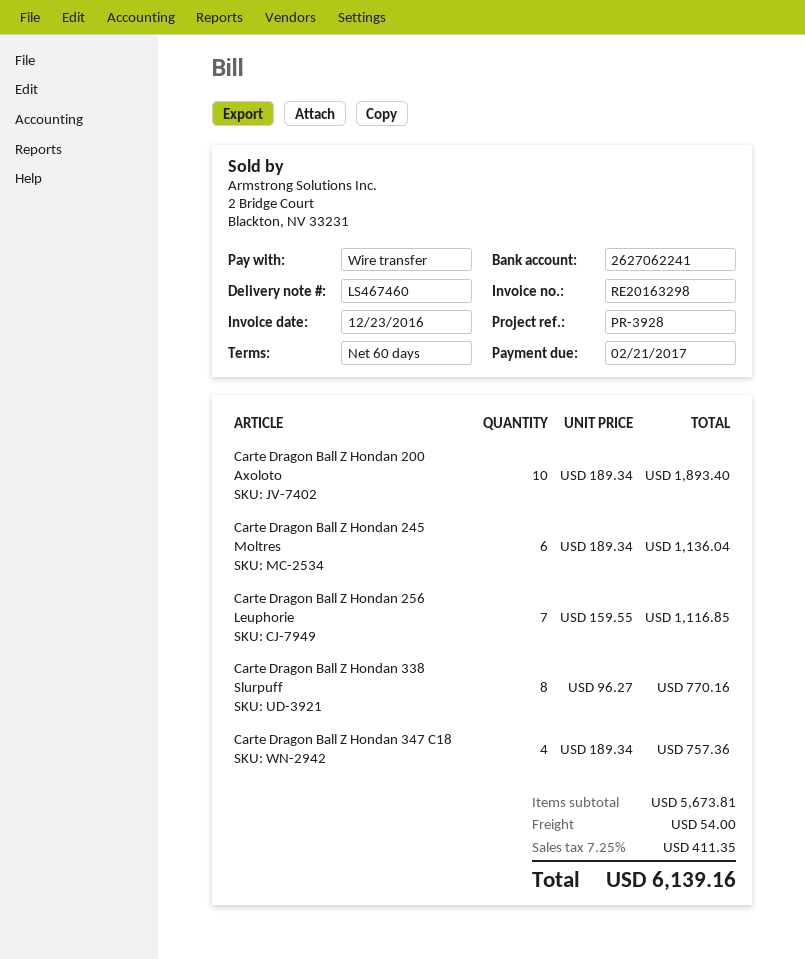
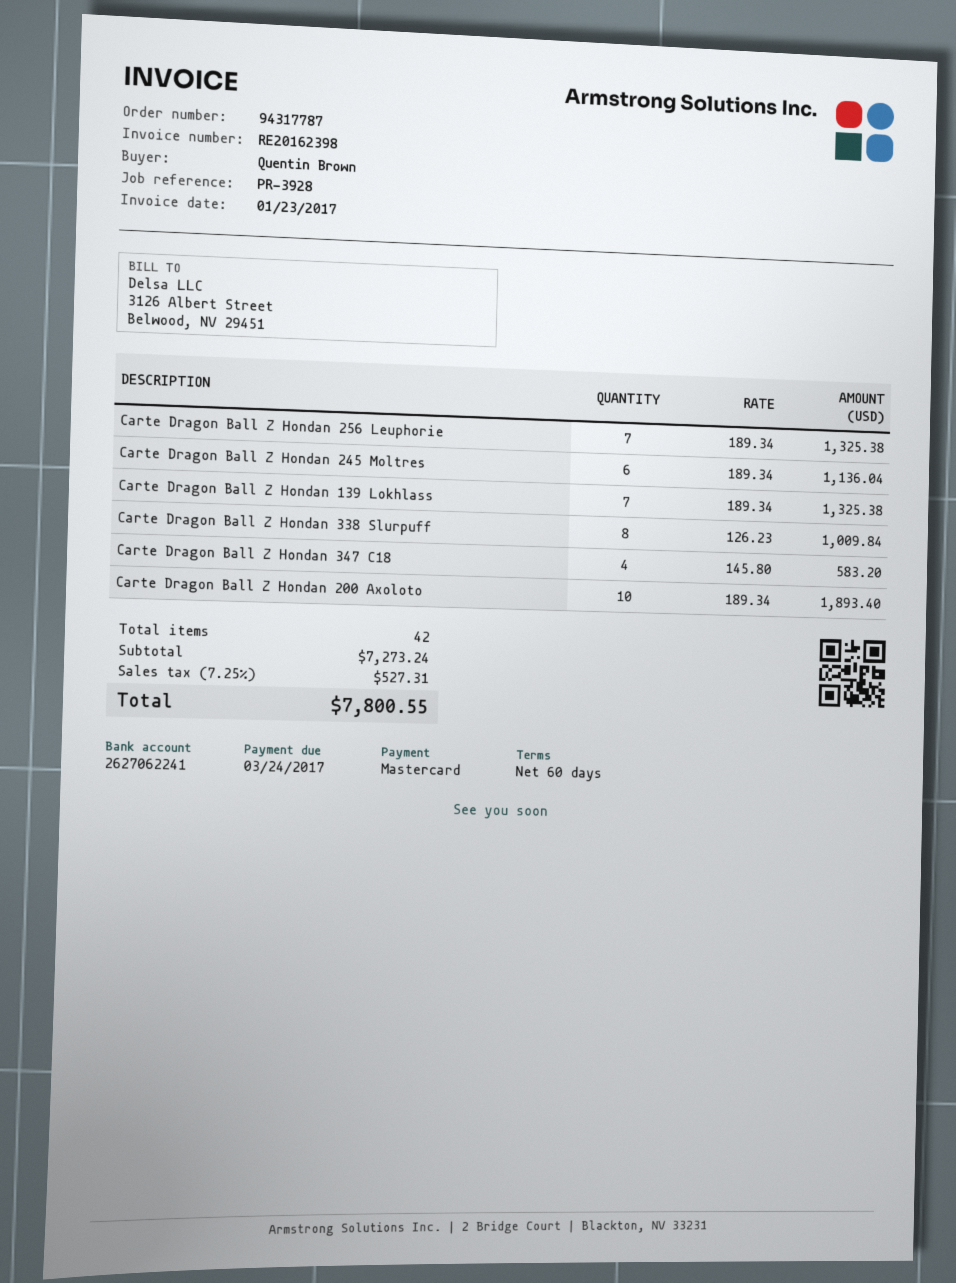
invoice number: RE20163298 -> RE20162398
invoice date: 2016-12-23 -> 2017-01-23
due date: 2017-02-21 -> 2017-03-24
payment method: bank transfer -> Mastercard
Carte Dragon Ball Z Hondan 256 Leuphorie: 7 x 159.55 = 1116.85 -> 7 x 189.34 = 1325.38
Carte Dragon Ball Z Hondan 338 Slurpuff: 8 x 96.27 = 770.16 -> 8 x 126.23 = 1009.84
Carte Dragon Ball Z Hondan 347 C18: 4 x 189.34 = 757.36 -> 4 x 145.80 = 583.20
Carte Dragon Ball Z Hondan 139 Lokhlass: none -> 7 x 189.34 = 1325.38
subtotal: 5673.81 -> 7273.24
shipping: 54.00 -> none
tax: 7.25% = 411.35 -> 7.25% = 527.31
total: 6139.16 -> 7800.55

